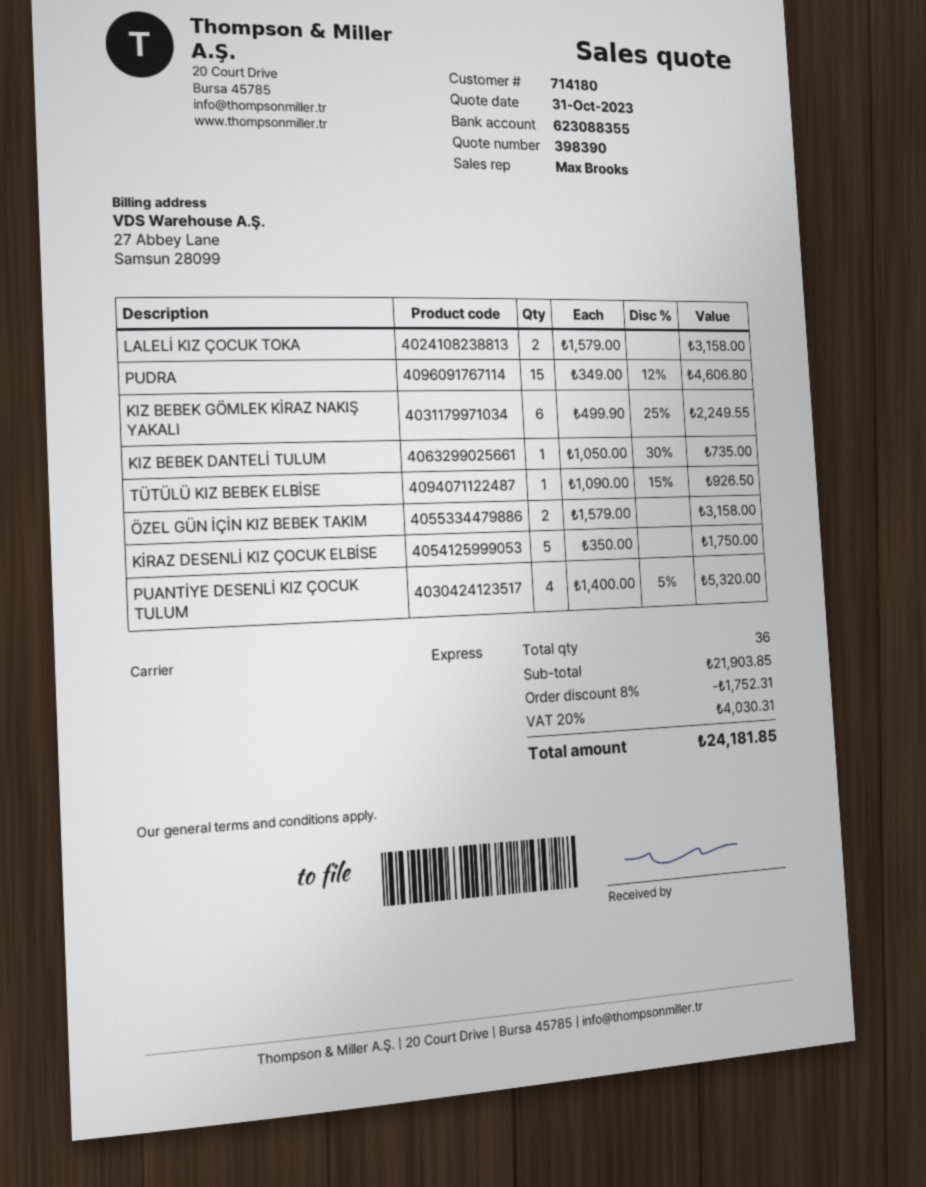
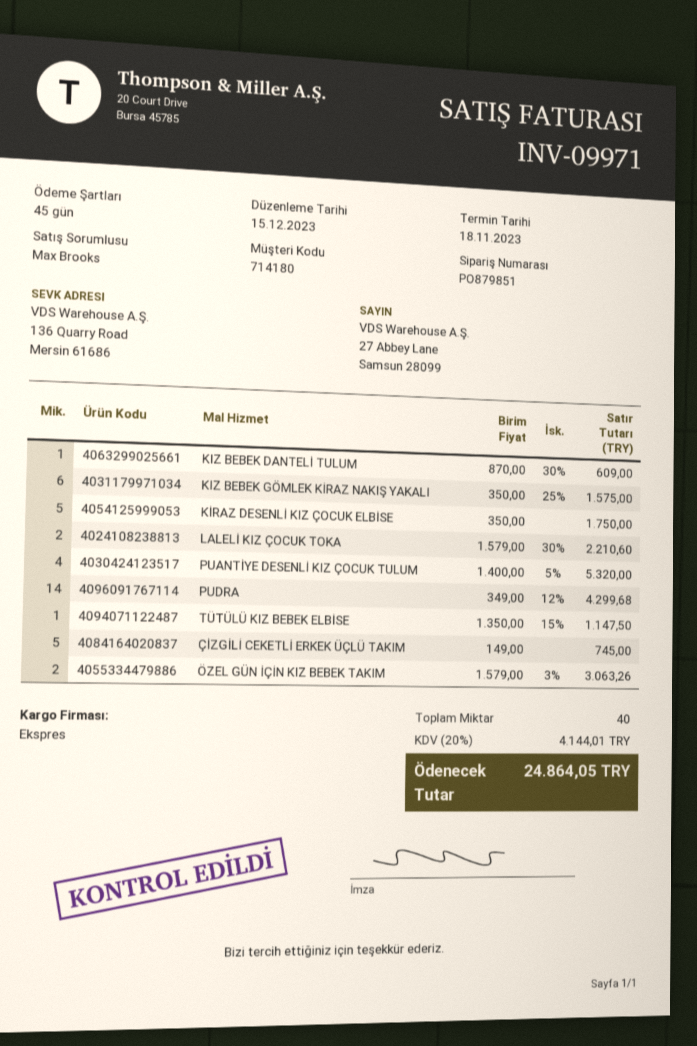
LALELİ KIZ ÇOCUK TOKA: 2 x 1579.00 = 3158.00 -> 2 x 1579.00 - 30% = 2210.60
PUDRA: 15 x 349.00 - 12% = 4606.80 -> 14 x 349.00 - 12% = 4299.68
KIZ BEBEK GÖMLEK KİRAZ NAKIŞ YAKALI: 6 x 499.90 - 25% = 2249.55 -> 6 x 350.00 - 25% = 1575.00
KIZ BEBEK DANTELİ TULUM: 1 x 1050.00 - 30% = 735.00 -> 1 x 870.00 - 30% = 609.00
TÜTÜLÜ KIZ BEBEK ELBİSE: 1 x 1090.00 - 15% = 926.50 -> 1 x 1350.00 - 15% = 1147.50
ÖZEL GÜN İÇİN KIZ BEBEK TAKIM: 2 x 1579.00 = 3158.00 -> 2 x 1579.00 - 3% = 3063.26
ÇİZGİLİ CEKETLİ ERKEK ÜÇLÜ TAKIM: none -> 5 x 149.00 = 745.00
total quantity: 36 -> 40
discount: 8% = 1752.31 -> none
tax: 20% = 4030.31 -> 20% = 4144.01
total: 24181.85 -> 24864.05

